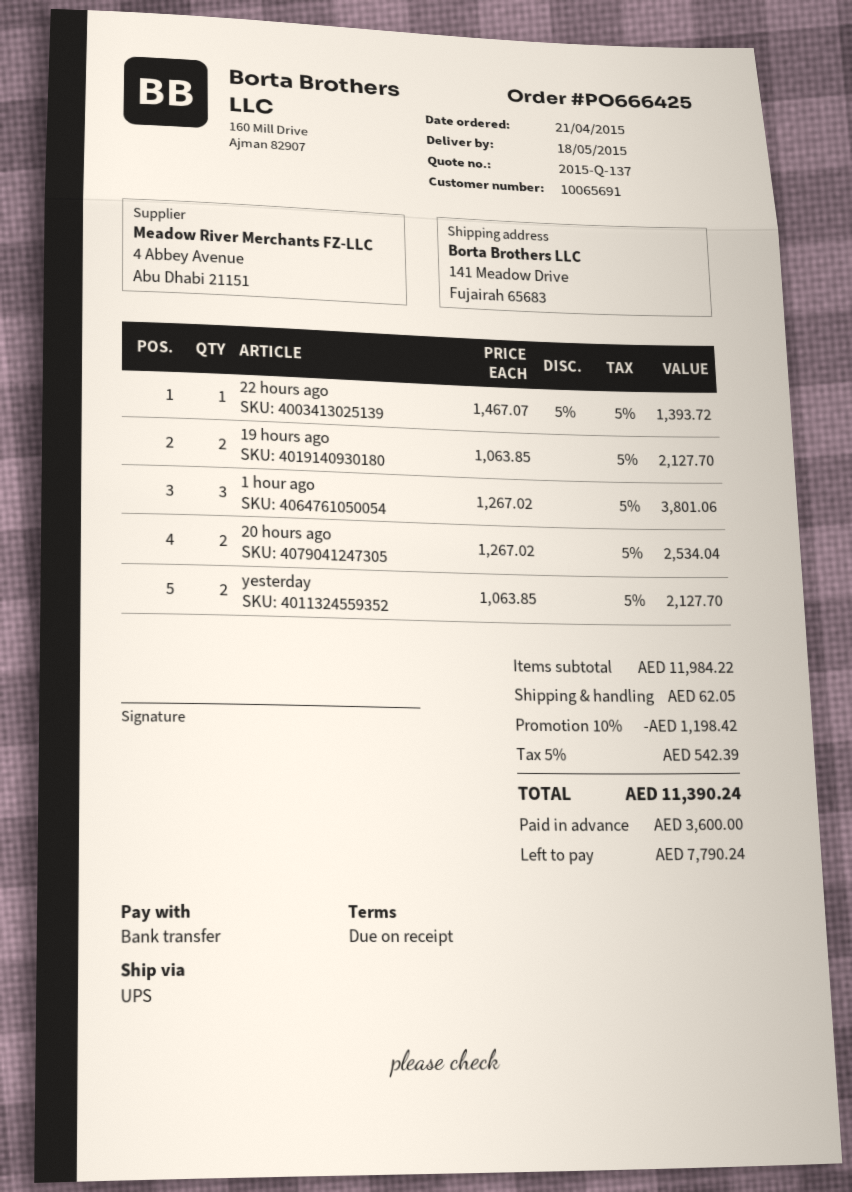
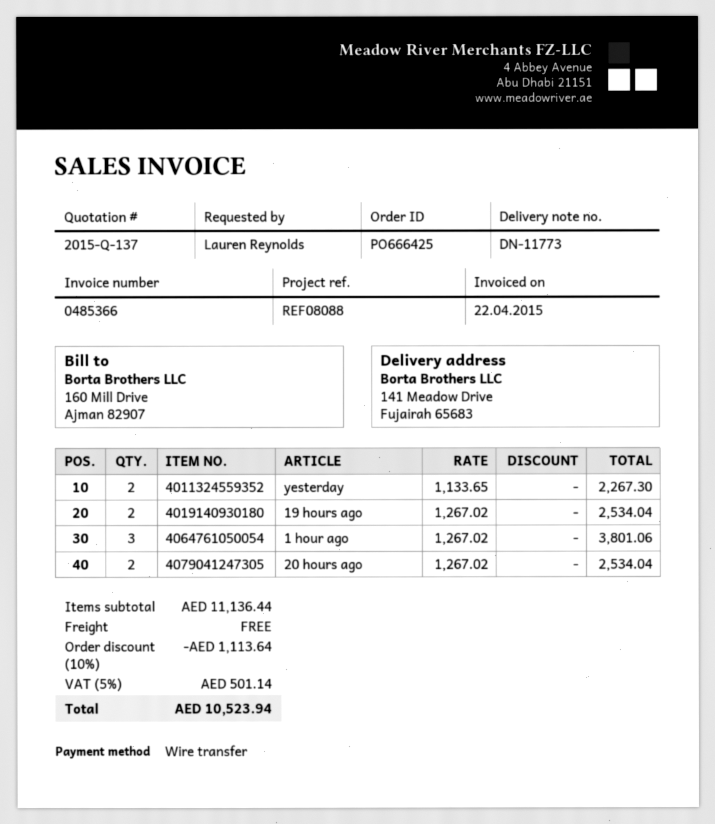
22 hours ago: 1 x 1467.07 - 5% = 1393.72 -> none
19 hours ago: 2 x 1063.85 = 2127.70 -> 2 x 1267.02 = 2534.04
yesterday: 2 x 1063.85 = 2127.70 -> 2 x 1133.65 = 2267.30
subtotal: 11984.22 -> 11136.44
discount: 10% = 1198.42 -> 10% = 1113.64
shipping: 62.05 -> 0.00
tax: 5% = 542.39 -> 5% = 501.14
total: 11390.24 -> 10523.94

